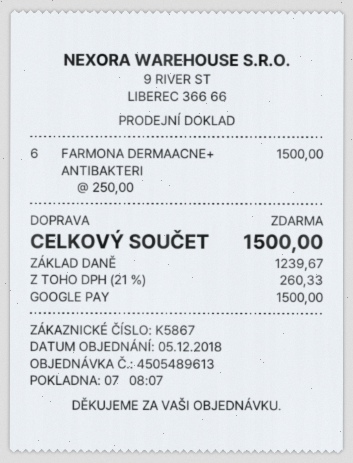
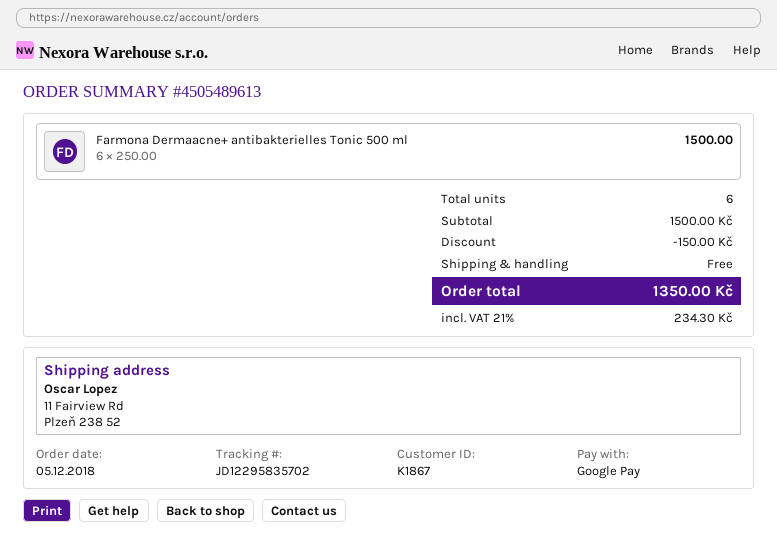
customer number: K5867 -> K1867
discount: none -> 150.00
tax: 21% = 260.33 -> 21% = 234.30
total: 1500.00 -> 1350.00

